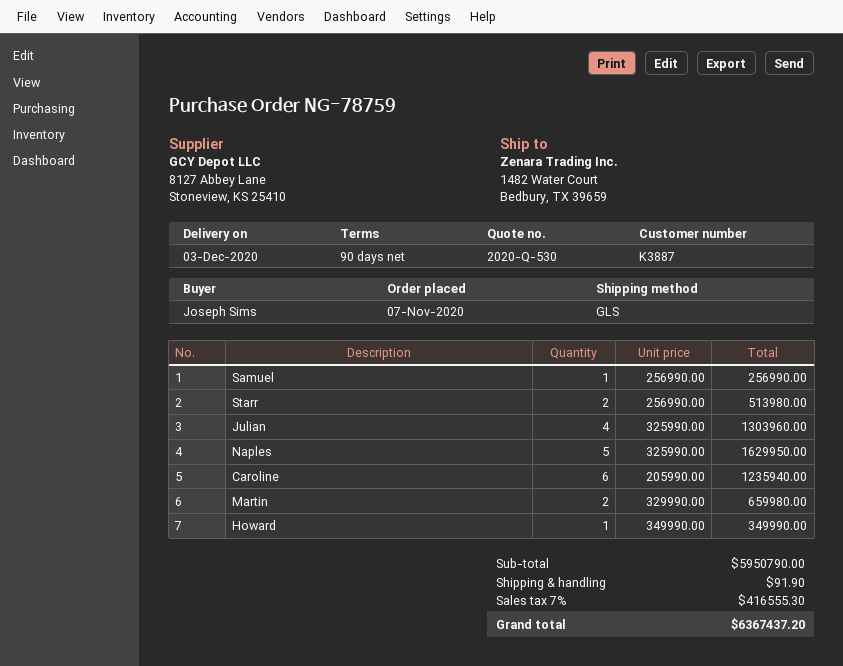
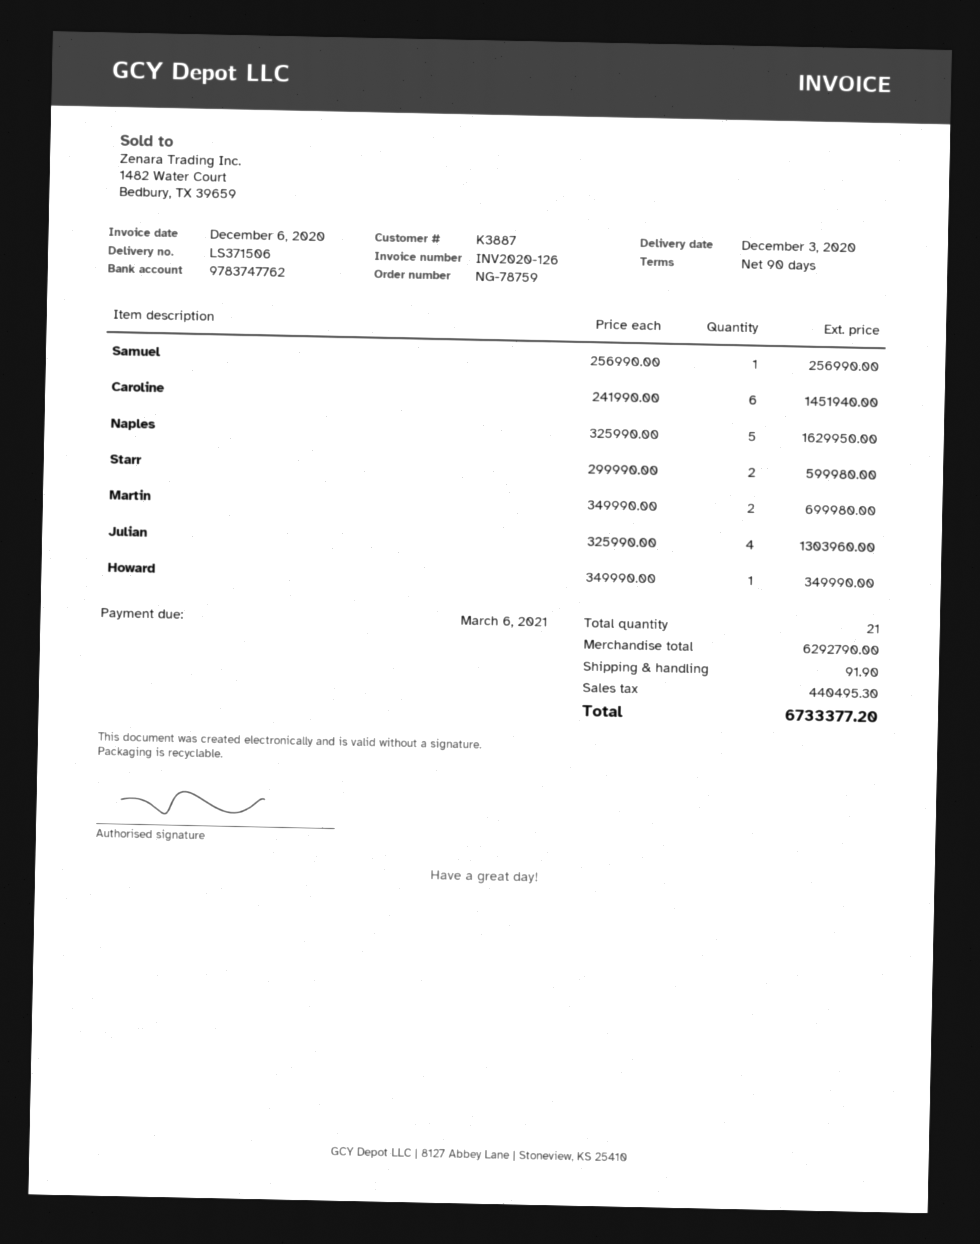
Starr: 2 x 256990.00 = 513980.00 -> 2 x 299990.00 = 599980.00
Caroline: 6 x 205990.00 = 1235940.00 -> 6 x 241990.00 = 1451940.00
Martin: 2 x 329990.00 = 659980.00 -> 2 x 349990.00 = 699980.00
subtotal: 5950790.00 -> 6292790.00
tax: 416555.30 -> 440495.30
total: 6367437.20 -> 6733377.20

